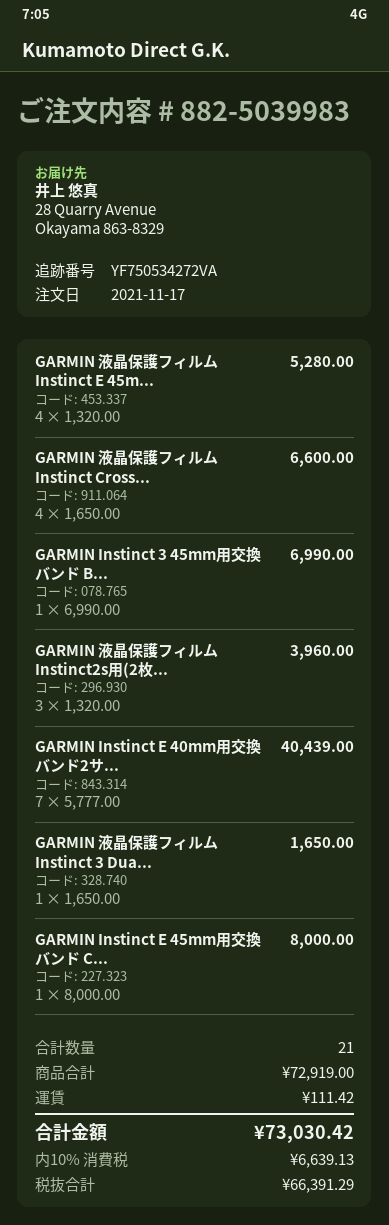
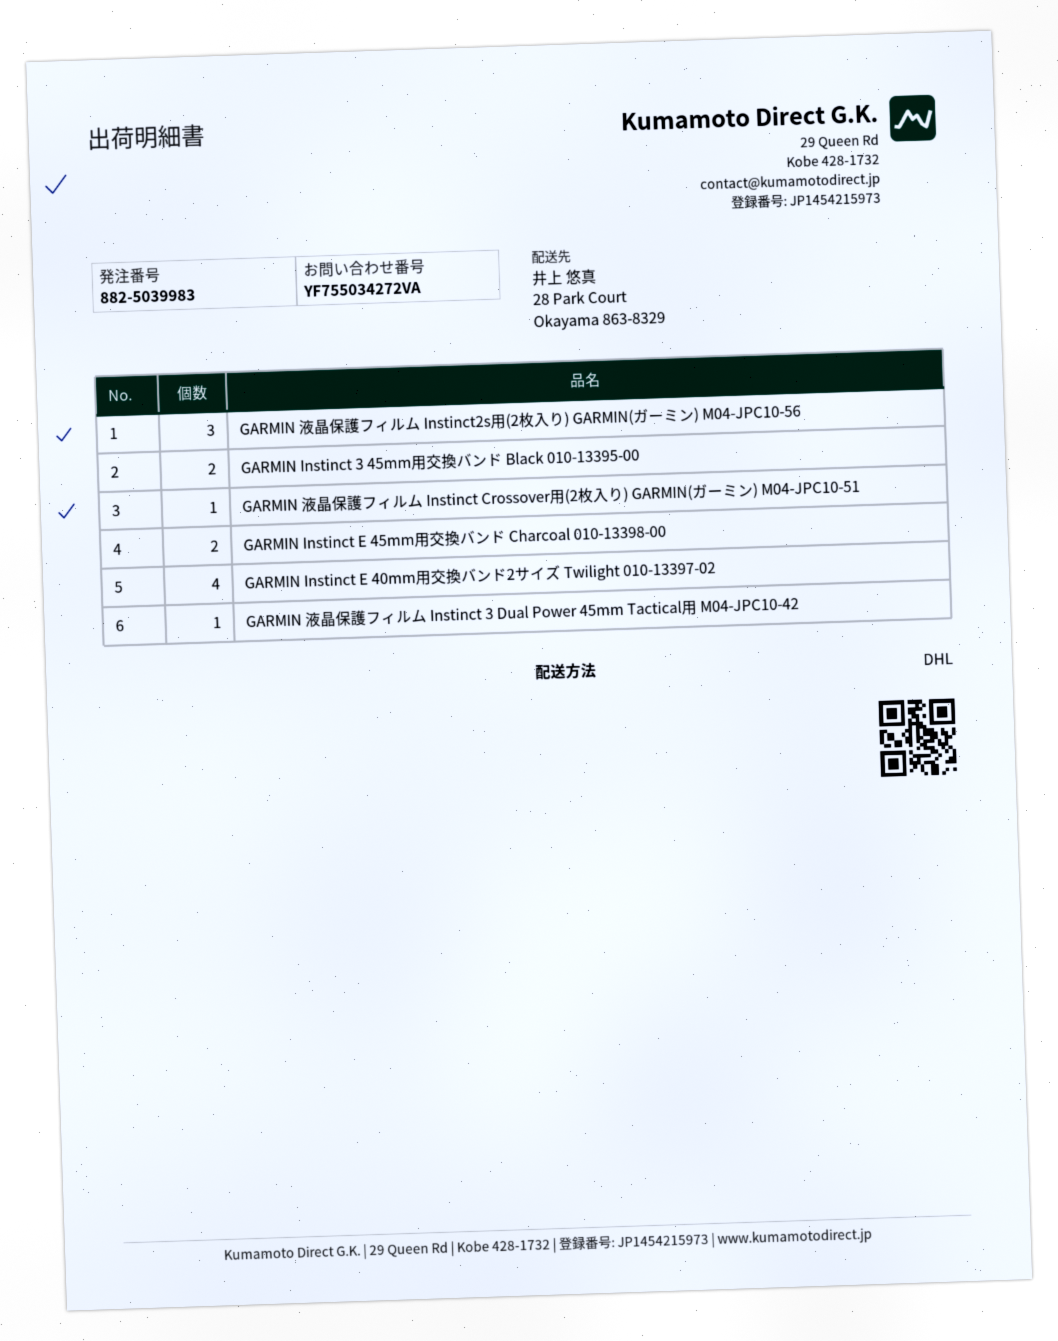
tracking number: YF750534272VA -> YF755034272VA
ship to: 28 Quarry Avenue, Okayama 863-8329 -> 28 Park Court, Okayama 863-8329
GARMIN 液晶保護フィルム Instinct E 45m...: 4 -> none
GARMIN 液晶保護フィルム Instinct Cross...: 4 -> 1
GARMIN Instinct 3 45mm用交換バンド B...: 1 -> 2
GARMIN Instinct E 40mm用交換バンド2サ...: 7 -> 4
GARMIN Instinct E 45mm用交換バンド C...: 1 -> 2

